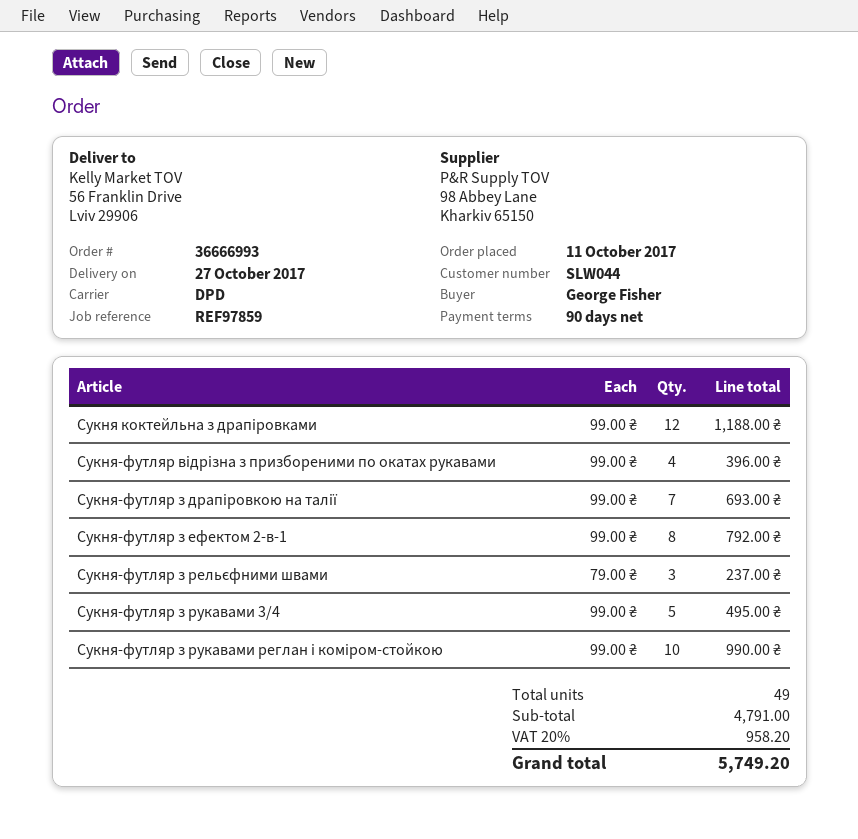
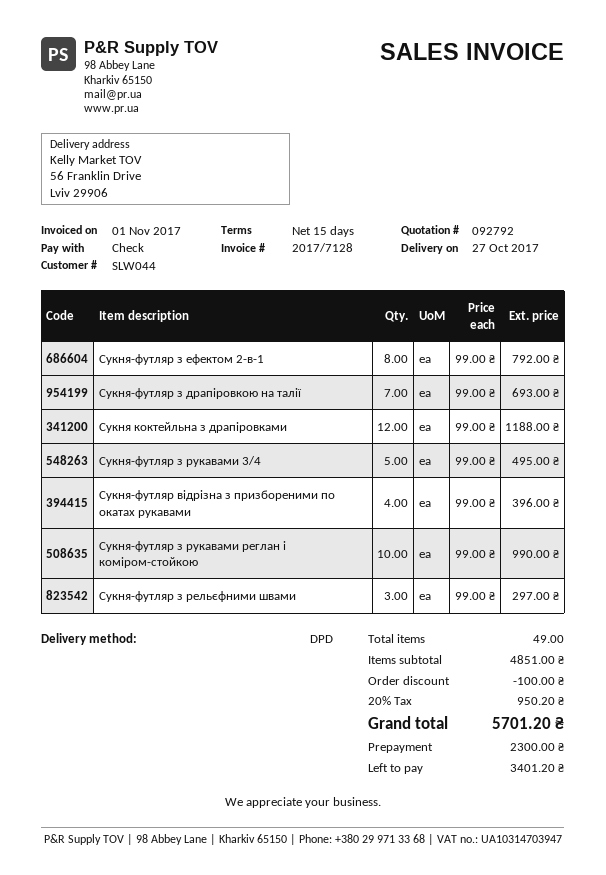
payment terms: 90 days -> 15 days
Сукня-футляр з рельєфними швами: 3 x 79.00 = 237.00 -> 3 x 99.00 = 297.00
subtotal: 4791.00 -> 4851.00
discount: none -> 100.00
tax: 20% = 958.20 -> 20% = 950.20
total: 5749.20 -> 5701.20

